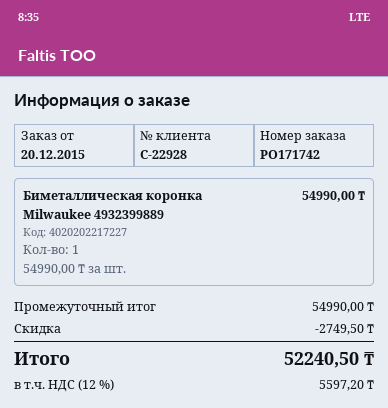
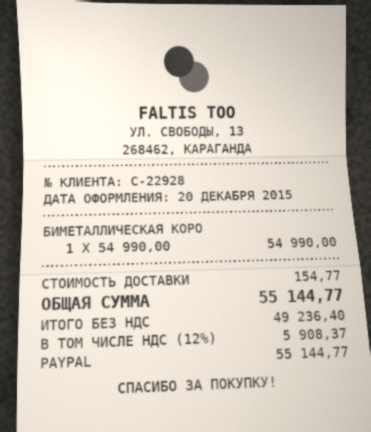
discount: 2749.50 -> none
shipping: none -> 154.77
tax: 12% = 5597.20 -> 12% = 5908.37
total: 52240.50 -> 55144.77

